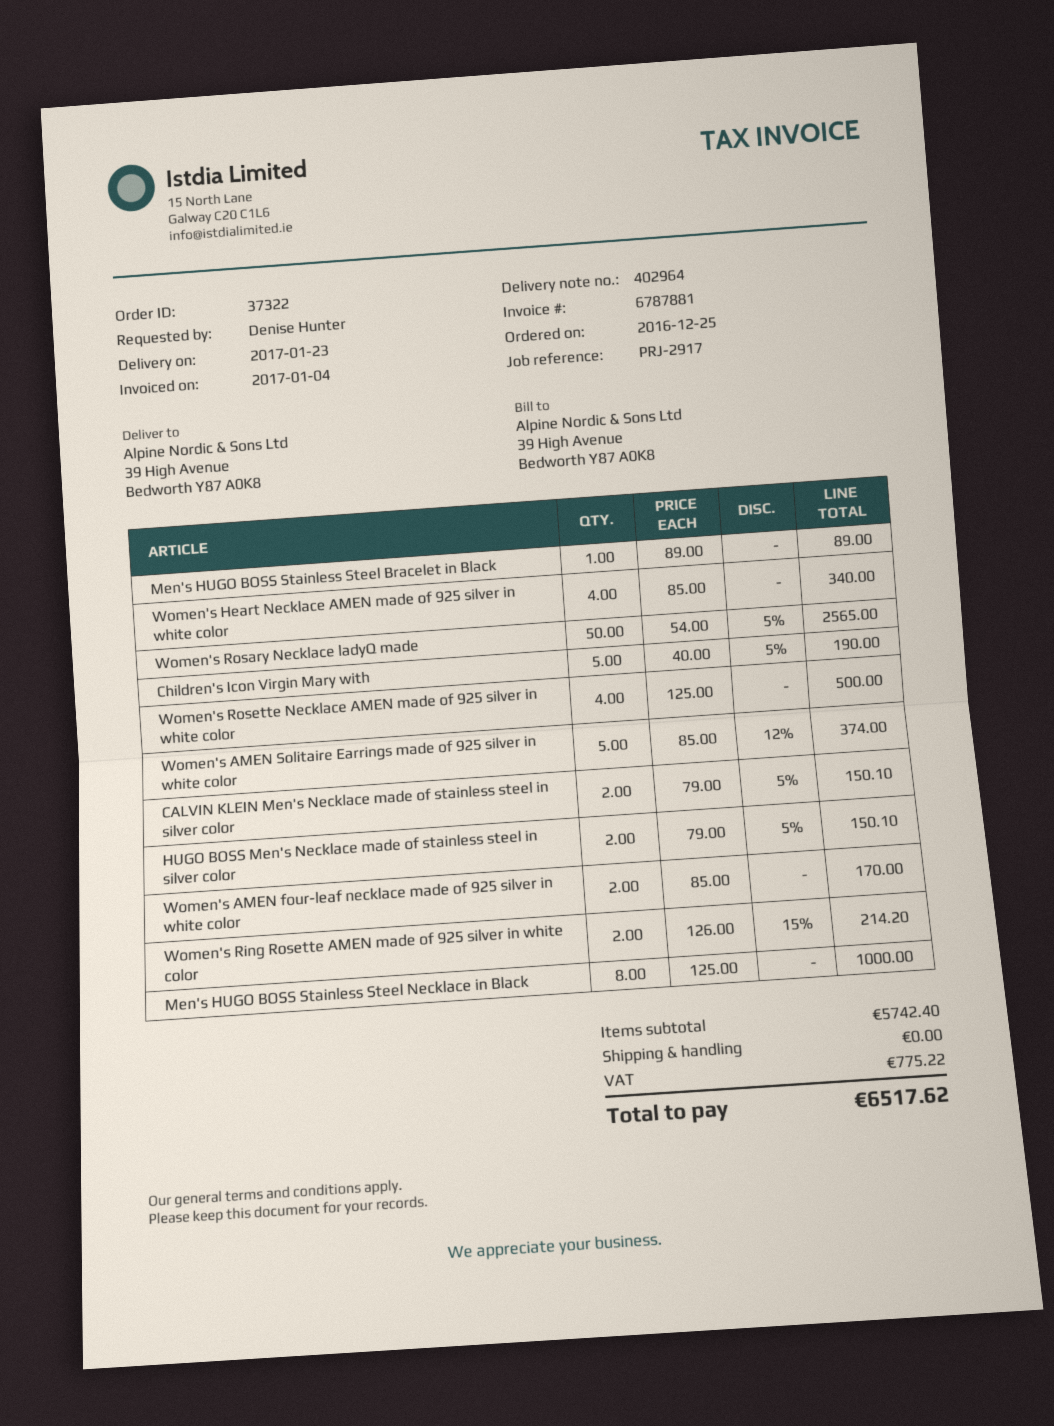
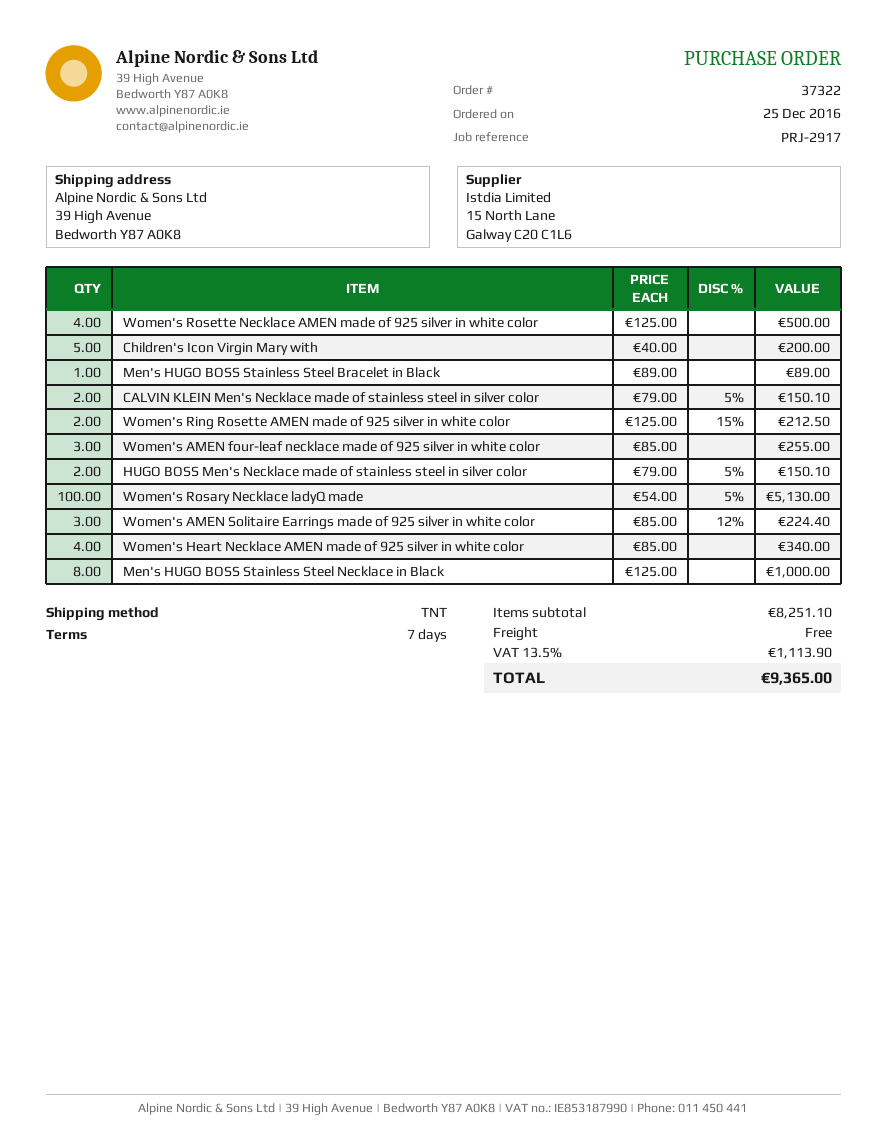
Women's Rosary Necklace ladyQ made: 50 x 54.00 - 5% = 2565.00 -> 100 x 54.00 - 5% = 5130.00
Children's Icon Virgin Mary with: 5 x 40.00 - 5% = 190.00 -> 5 x 40.00 = 200.00
Women's AMEN Solitaire Earrings made of 925 silver in white color: 5 x 85.00 - 12% = 374.00 -> 3 x 85.00 - 12% = 224.40
Women's AMEN four-leaf necklace made of 925 silver in white color: 2 x 85.00 = 170.00 -> 3 x 85.00 = 255.00
Women's Ring Rosette AMEN made of 925 silver in white color: 2 x 126.00 - 15% = 214.20 -> 2 x 125.00 - 15% = 212.50
subtotal: 5742.40 -> 8251.10
tax: 775.22 -> 1113.90
total: 6517.62 -> 9365.00

